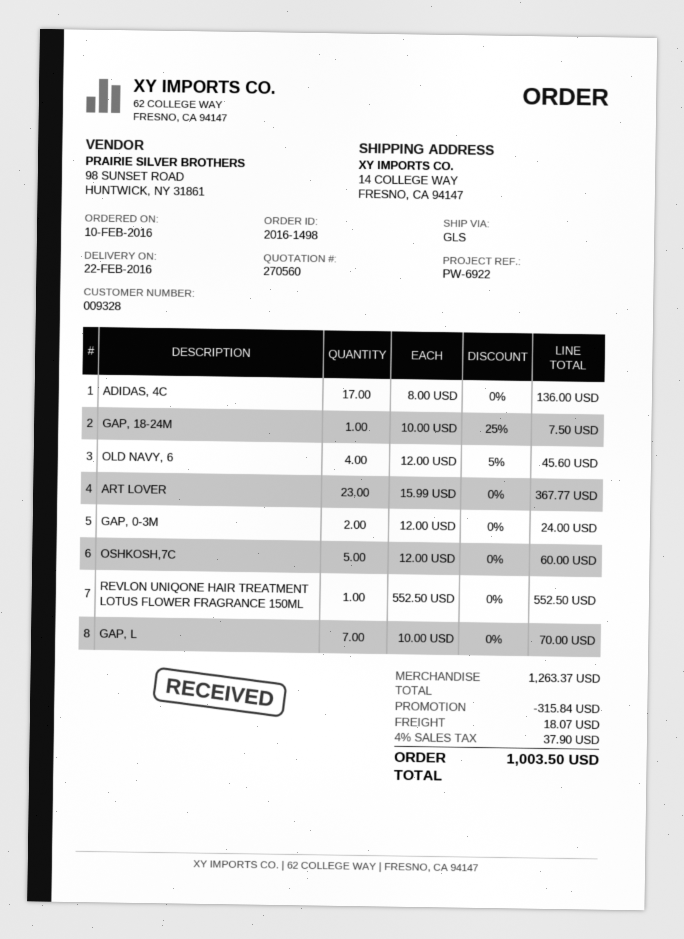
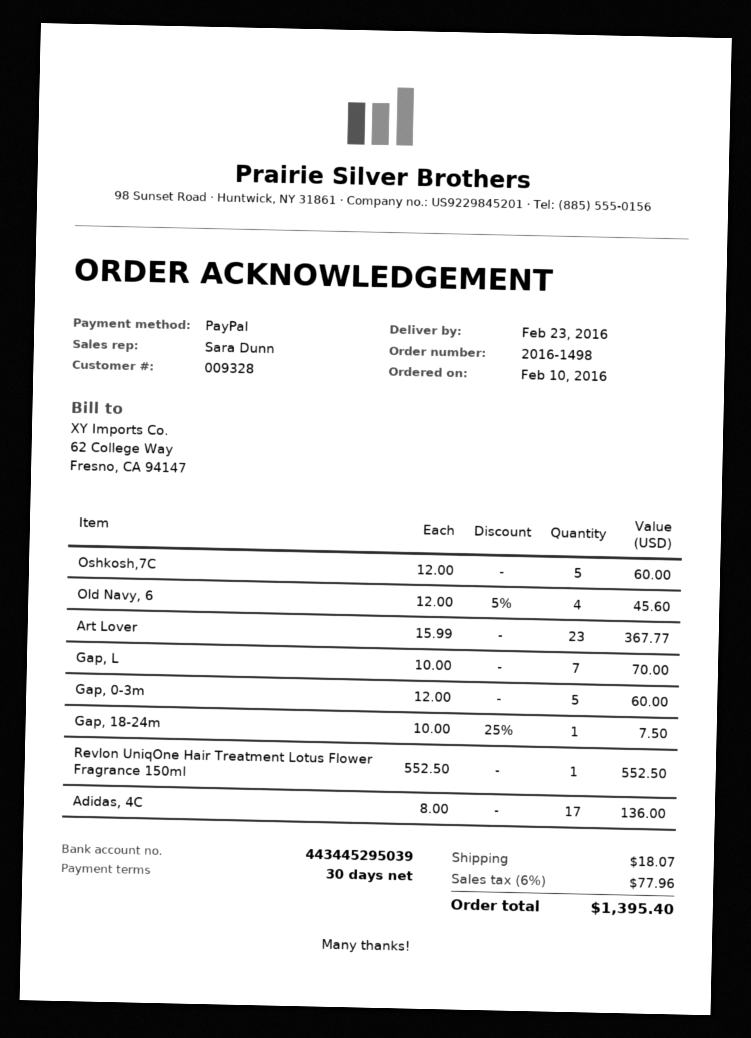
delivery date: 2016-02-22 -> 2016-02-23
GAP, 0-3M: 2 x 12.00 = 24.00 -> 5 x 12.00 = 60.00
discount: 315.84 -> none
tax: 4% = 37.90 -> 6% = 77.96
total: 1003.50 -> 1395.40

